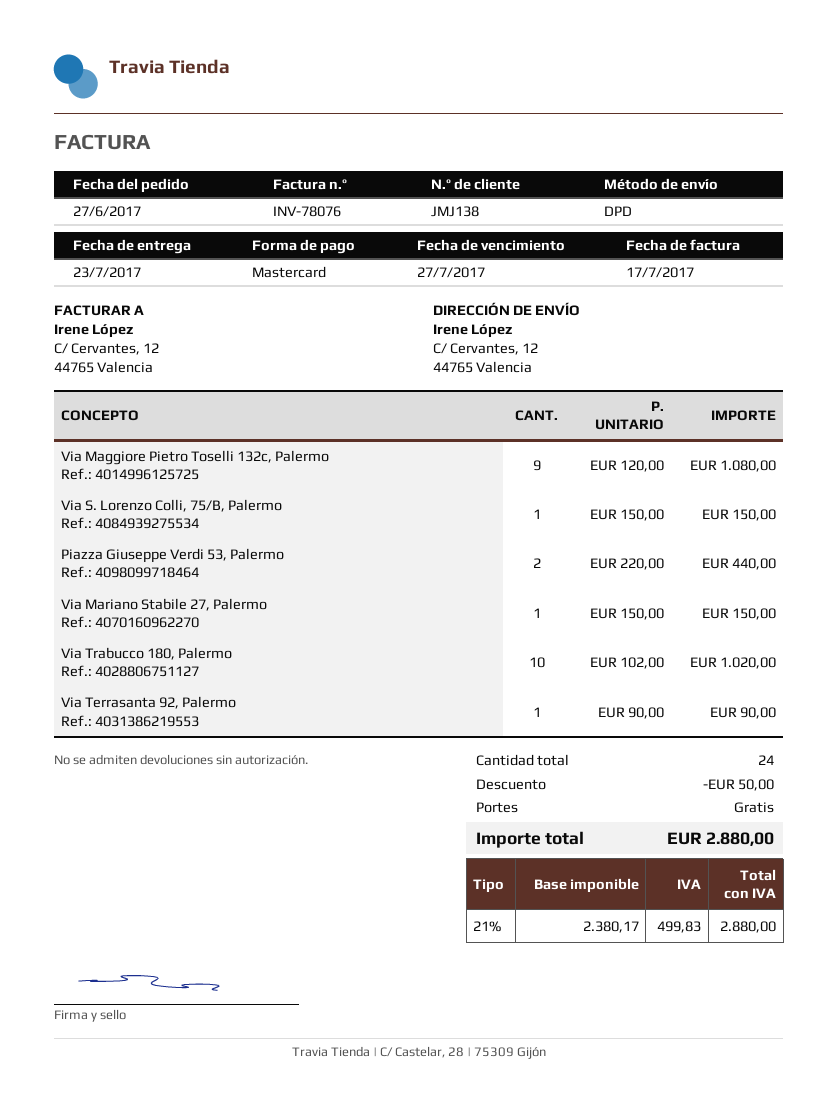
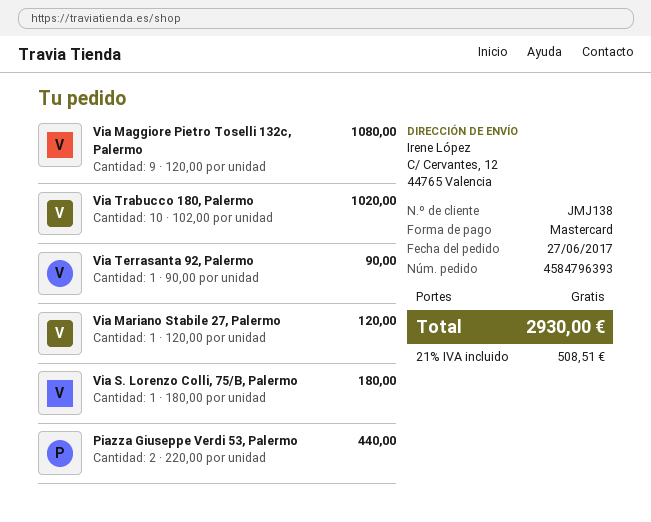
Via S. Lorenzo Colli, 75/B, Palermo: 1 x 150.00 = 150.00 -> 1 x 180.00 = 180.00
Via Mariano Stabile 27, Palermo: 1 x 150.00 = 150.00 -> 1 x 120.00 = 120.00
discount: 50.00 -> none
tax: 21% = 499.83 -> 21% = 508.51
total: 2880.00 -> 2930.00

